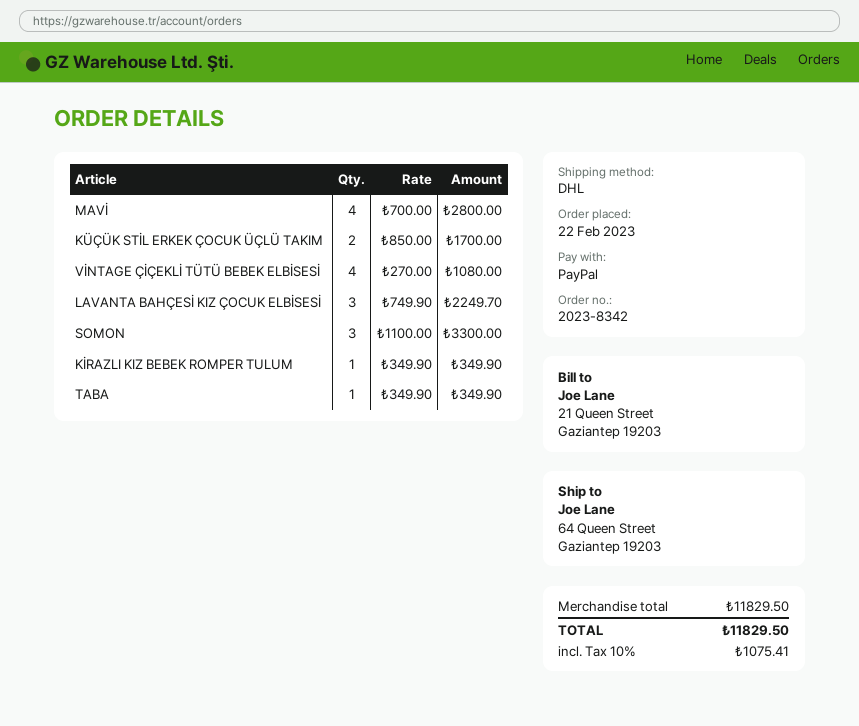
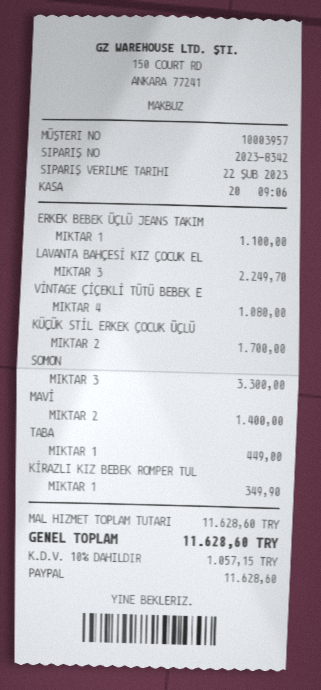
MAVİ: 4 for 2800.00 -> 2 for 1400.00
TABA: 1 for 349.90 -> 1 for 449.00
ERKEK BEBEK ÜÇLÜ JEANS TAKIM: none -> 1 for 1100.00
subtotal: 11829.50 -> 11628.60
tax: 10% = 1075.41 -> 10% = 1057.15
total: 11829.50 -> 11628.60

